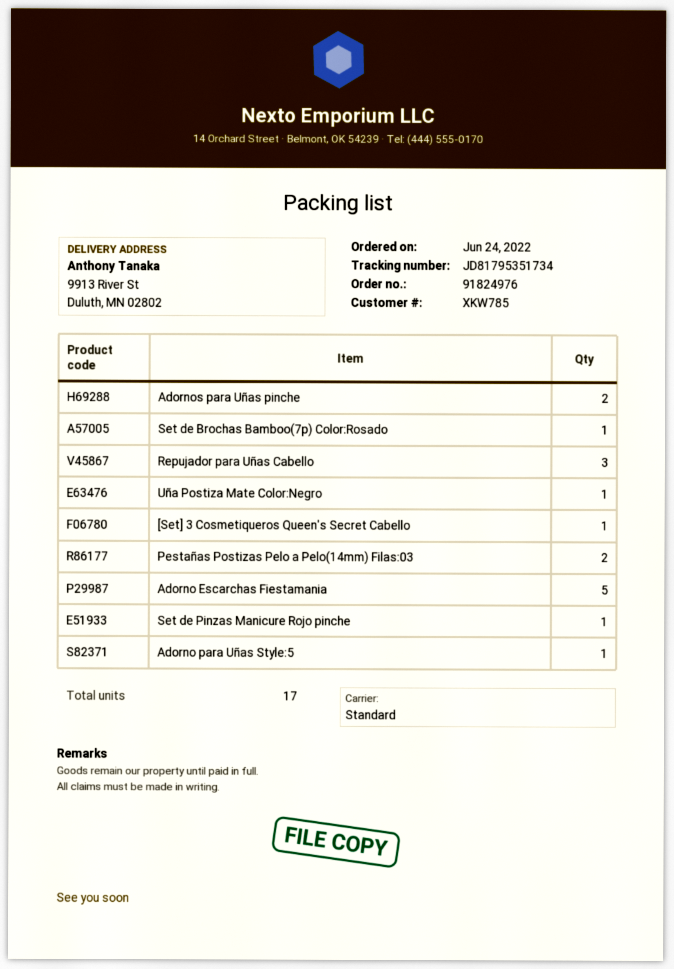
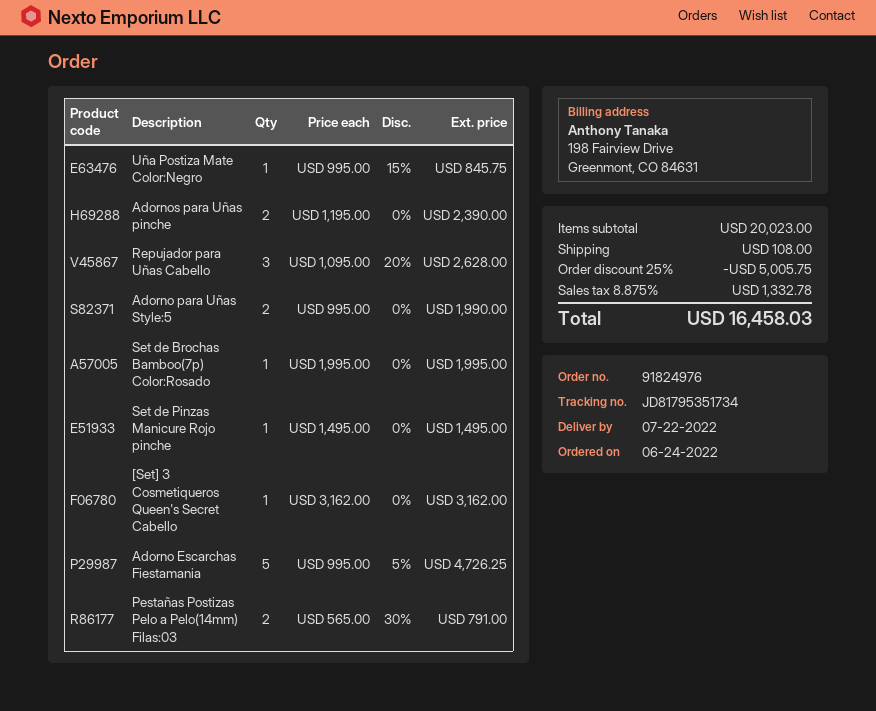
Adorno para Uñas Style:5: 1 -> 2

